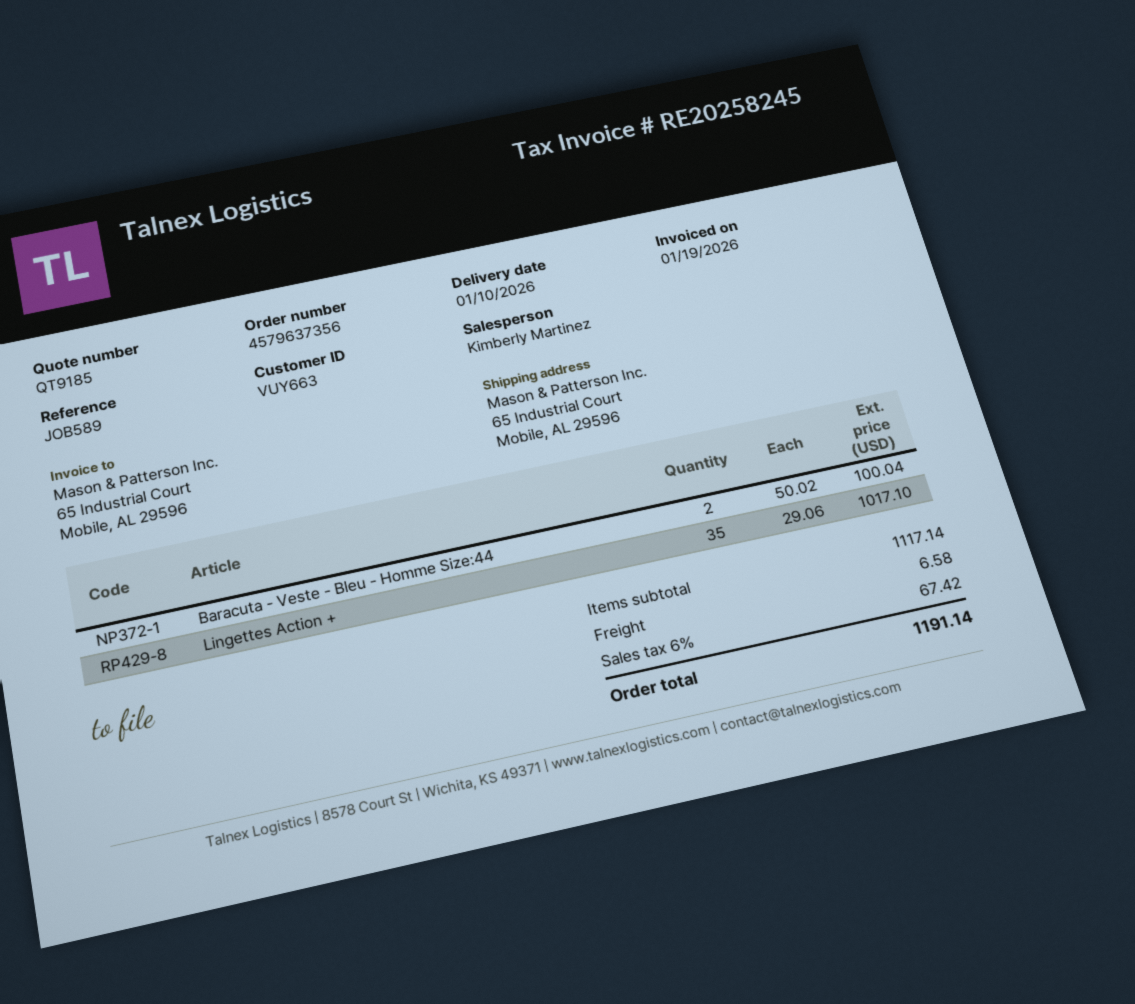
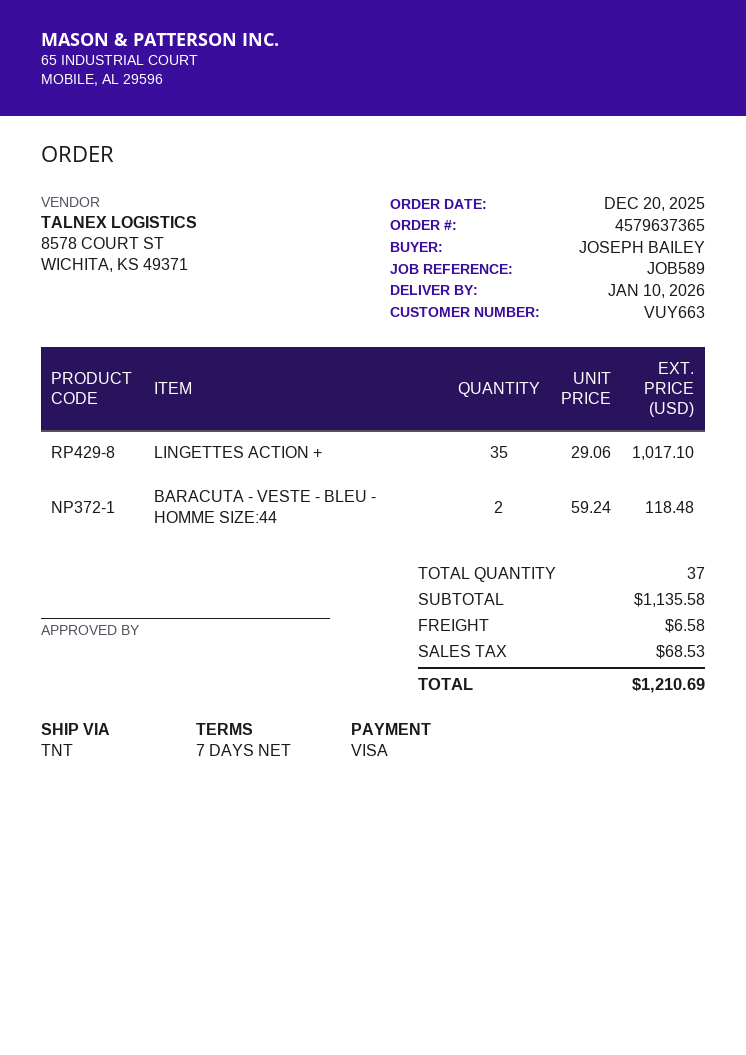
order number: 4579637356 -> 4579637365
Baracuta - Veste - Bleu - Homme Size:44: 2 x 50.02 = 100.04 -> 2 x 59.24 = 118.48
subtotal: 1117.14 -> 1135.58
tax: 67.42 -> 68.53
total: 1191.14 -> 1210.69

